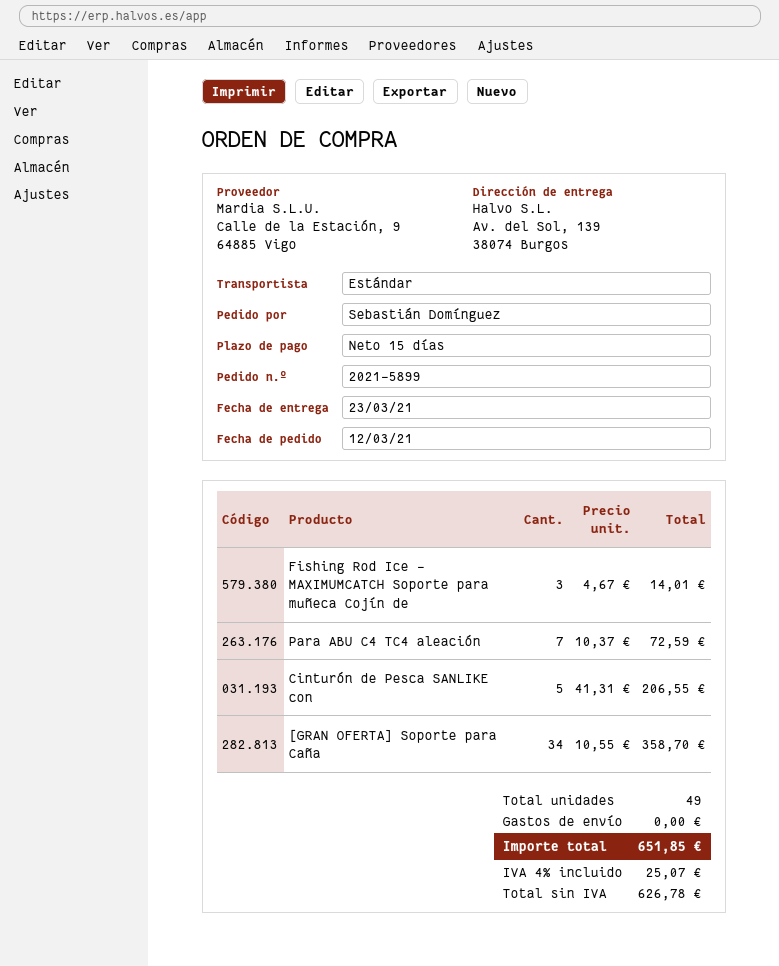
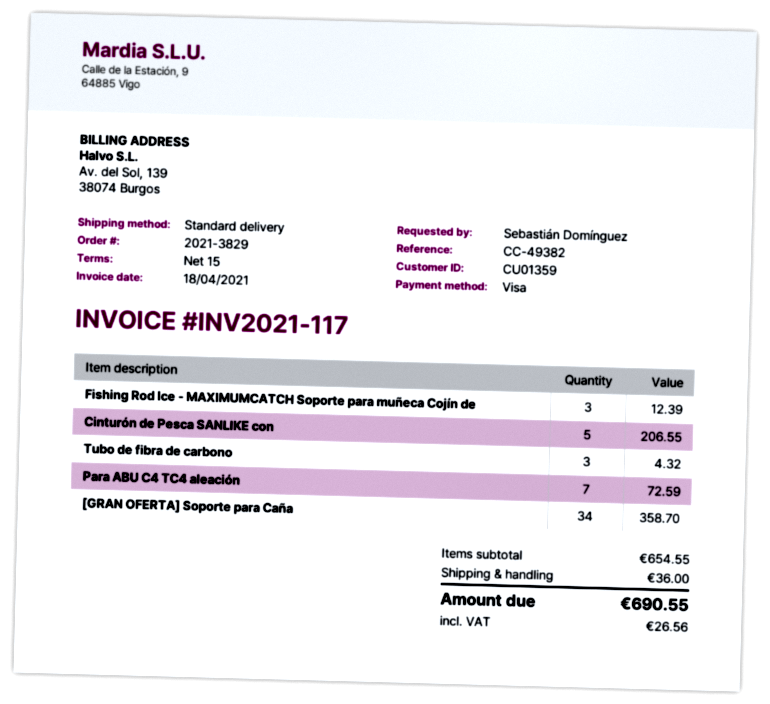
order number: 2021-5899 -> 2021-3829
Fishing Rod Ice - MAXIMUMCATCH Soporte para muñeca Cojín de: 3 for 14.01 -> 3 for 12.39
Tubo de fibra de carbono: none -> 3 for 4.32
shipping: 0.00 -> 36.00
tax: 25.07 -> 26.56
total: 651.85 -> 690.55

